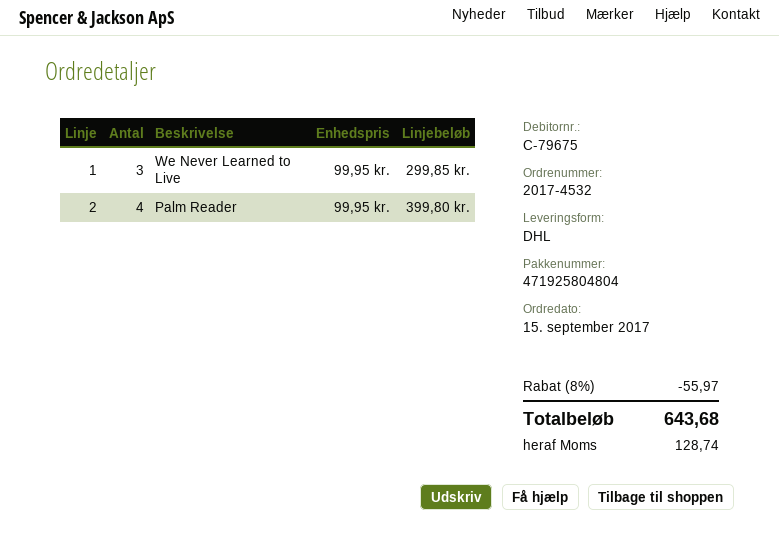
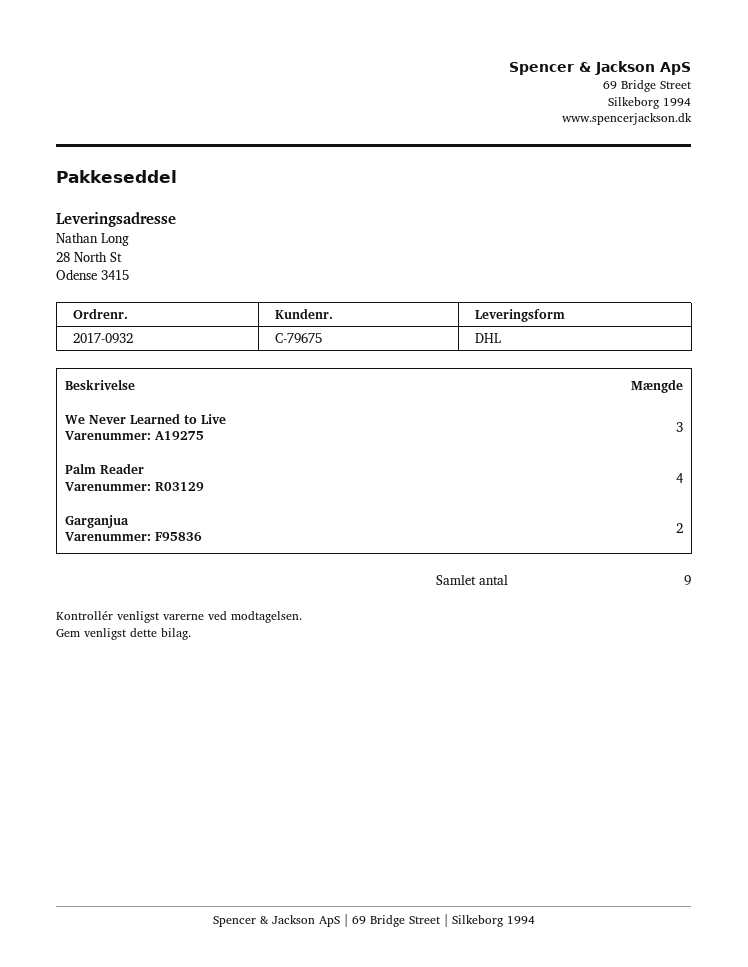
order number: 2017-4532 -> 2017-0932
Garganjua: none -> 2

